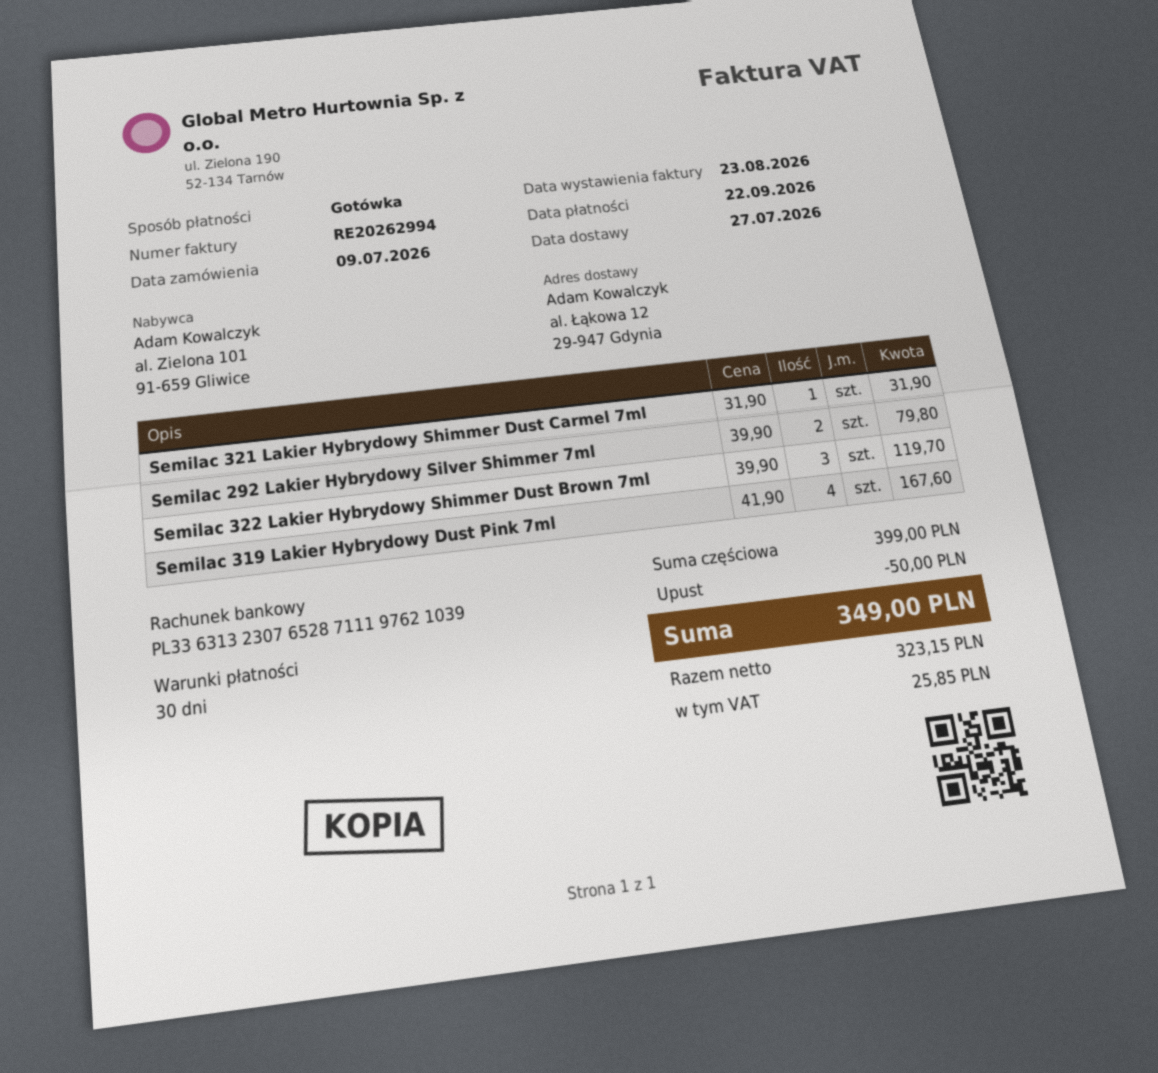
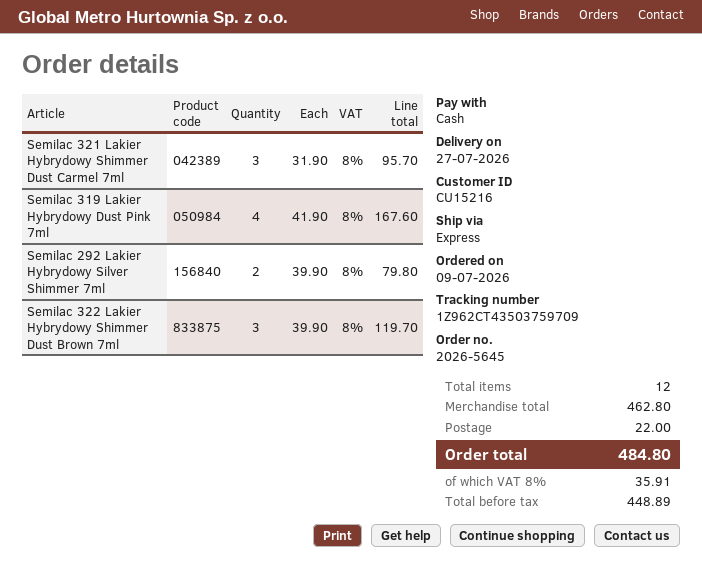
Semilac 321 Lakier Hybrydowy Shimmer Dust Carmel 7ml: 1 x 31.90 = 31.90 -> 3 x 31.90 = 95.70
subtotal: 399.00 -> 462.80
discount: 50.00 -> none
shipping: none -> 22.00
net: 323.15 -> 448.89
tax: 25.85 -> 35.91
total: 349.00 -> 484.80

